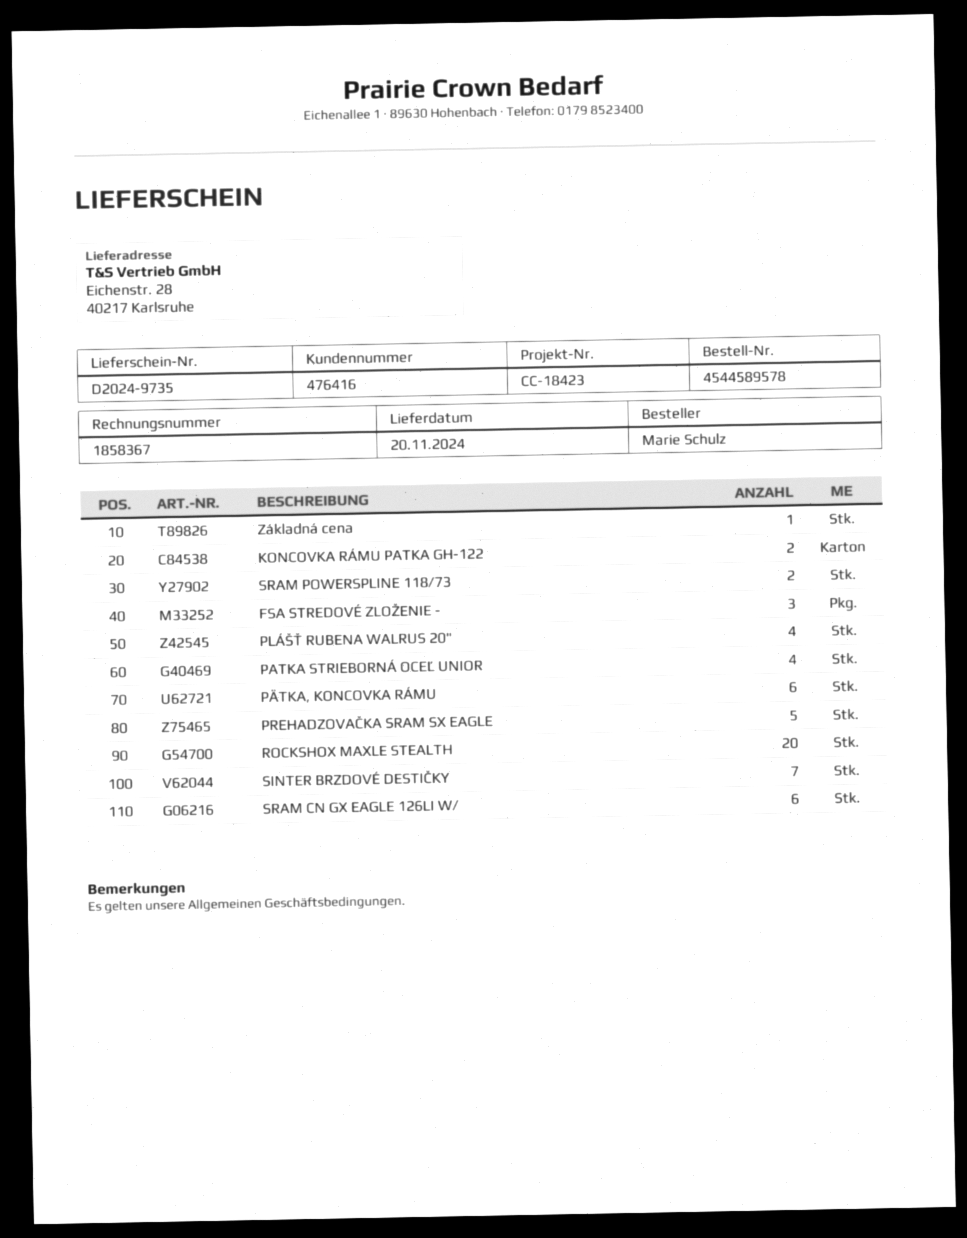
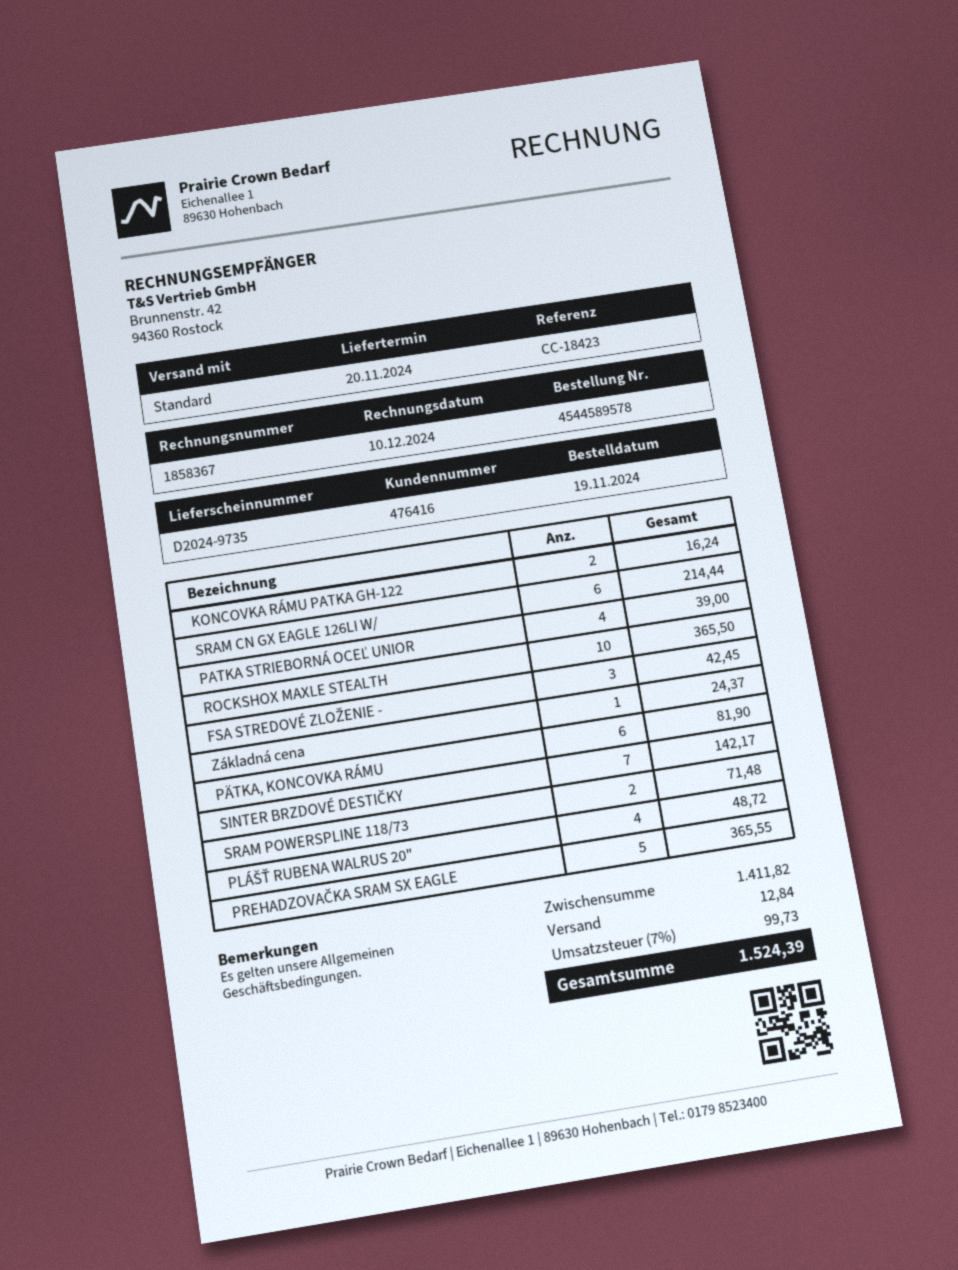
ROCKSHOX MAXLE STEALTH: 20 -> 10

